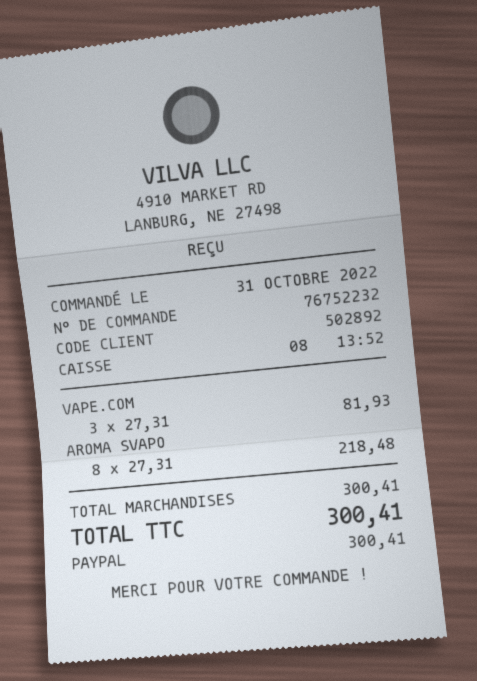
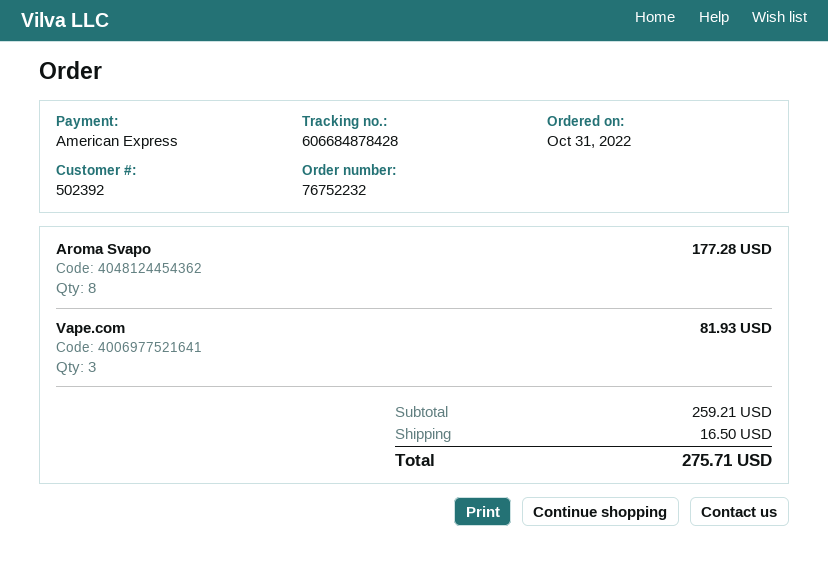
customer number: 502892 -> 502392
payment method: PayPal -> American Express
AROMA SVAPO: 8 for 218.48 -> 8 for 177.28
subtotal: 300.41 -> 259.21
shipping: none -> 16.50
total: 300.41 -> 275.71

